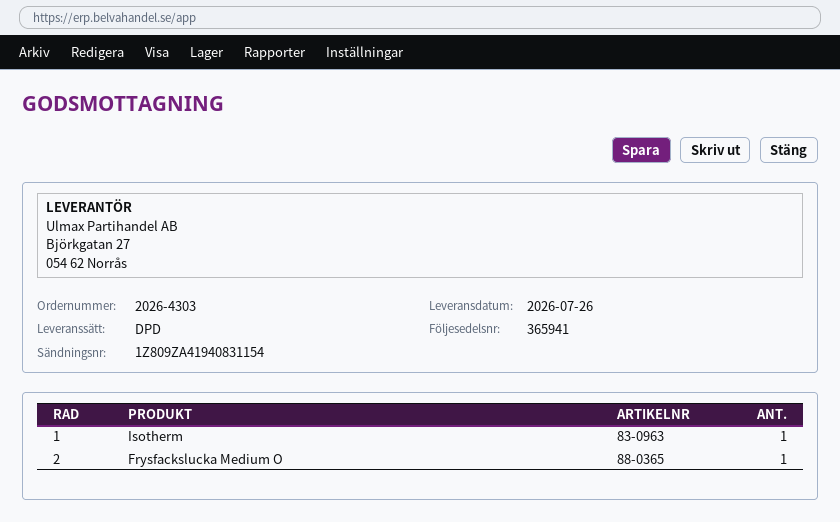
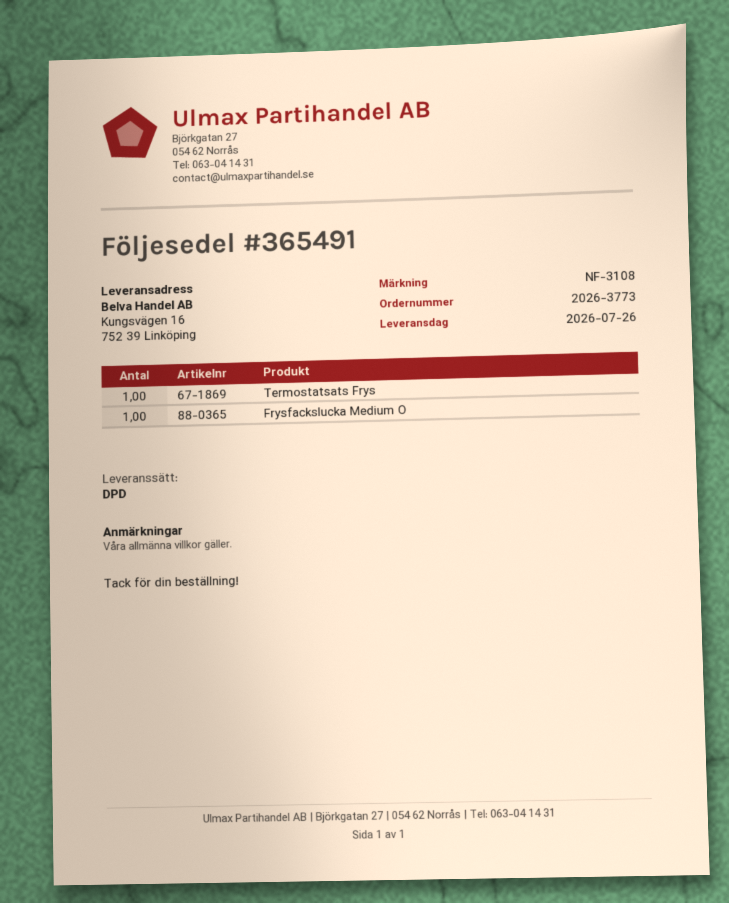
order number: 2026-4303 -> 2026-3773
delivery note number: 365941 -> 365491
Isotherm: 1 -> none
Termostatsats Frys: none -> 1

